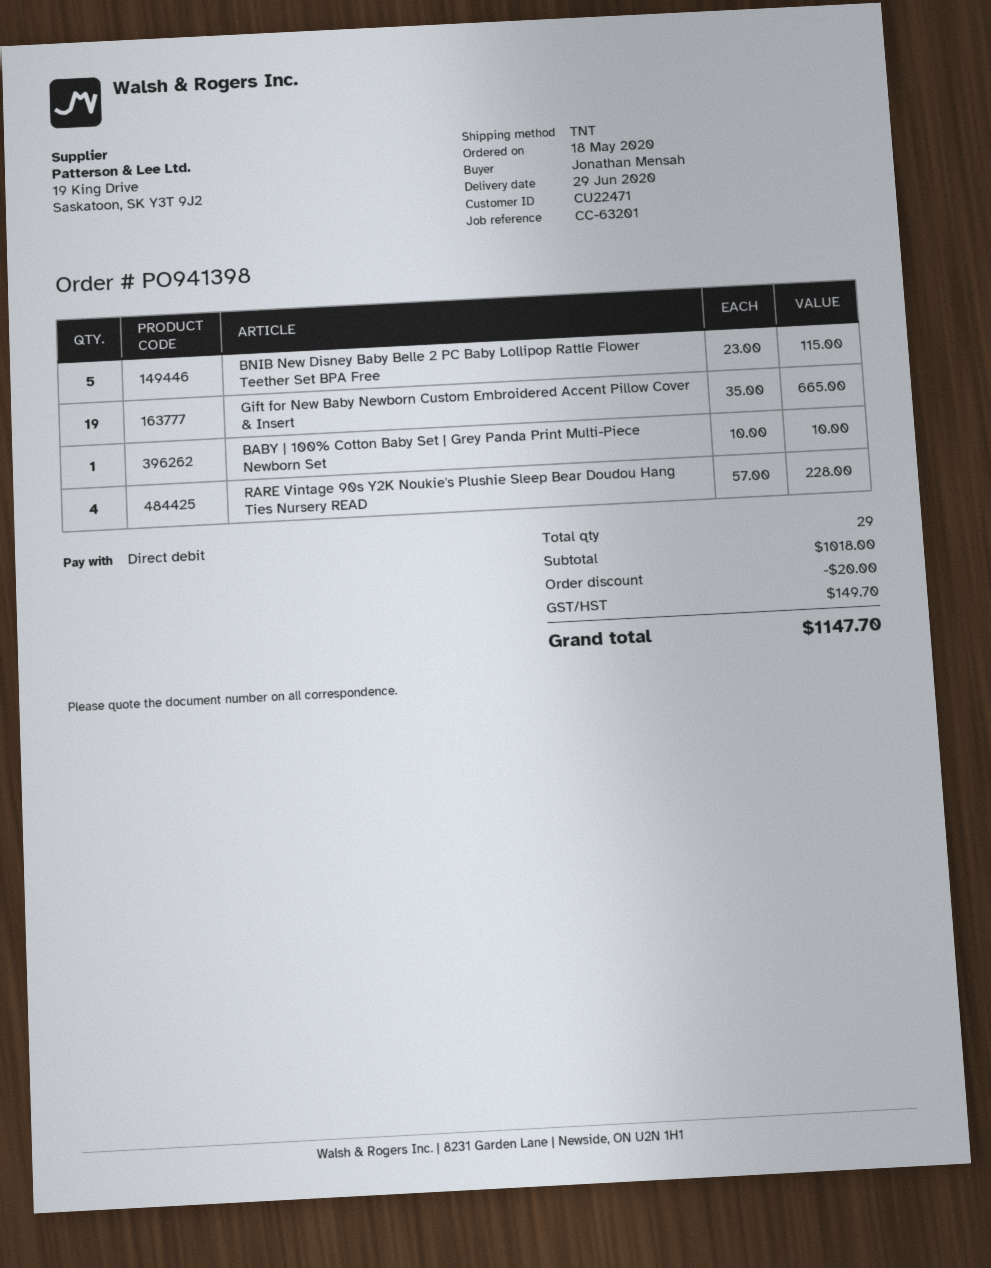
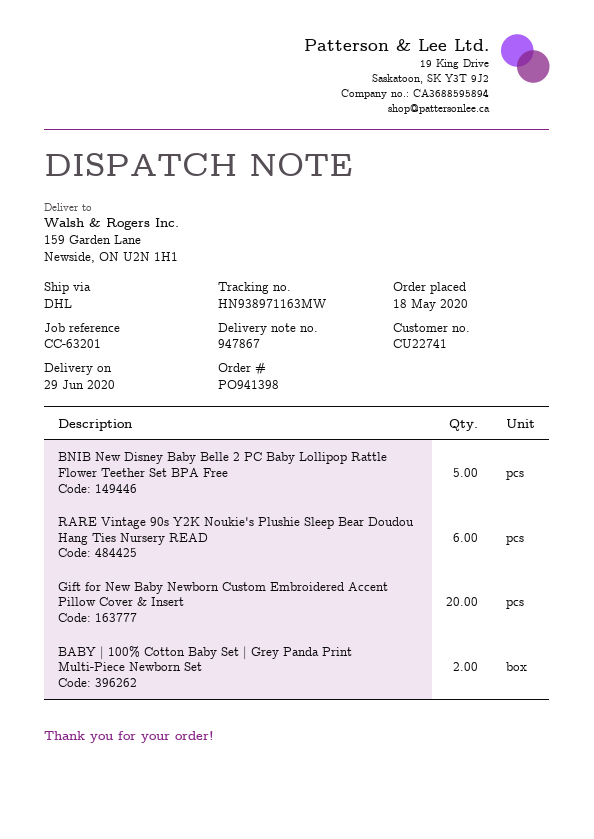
customer number: CU22471 -> CU22741
shipping method: TNT -> DHL
Gift for New Baby Newborn Custom Embroidered Accent Pillow Cover & Insert: 19 -> 20
BABY | 100% Cotton Baby Set | Grey Panda Print Multi-Piece Newborn Set: 1 -> 2
RARE Vintage 90s Y2K Noukie's Plushie Sleep Bear Doudou Hang Ties Nursery READ: 4 -> 6

